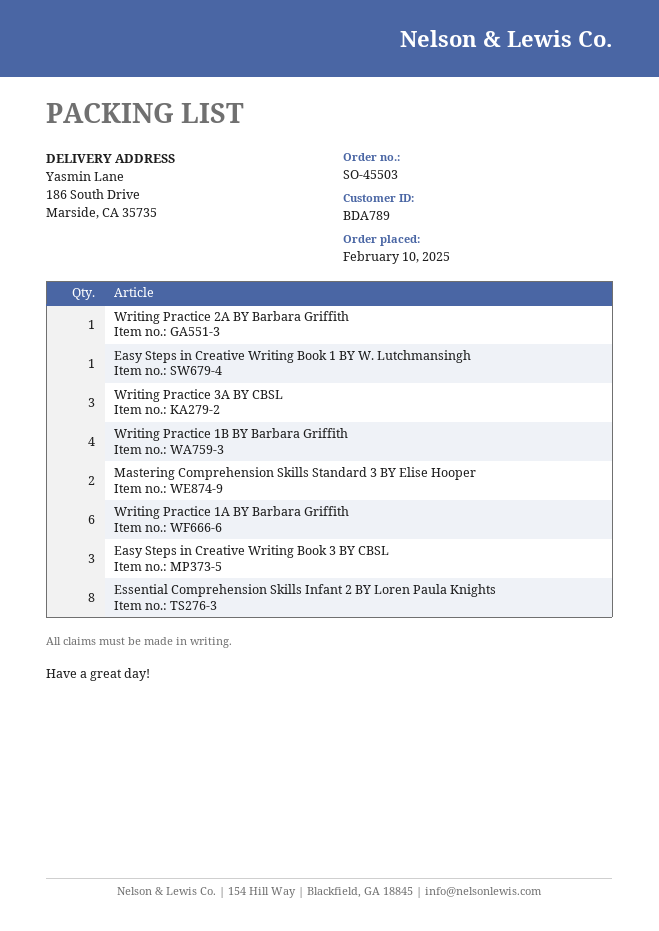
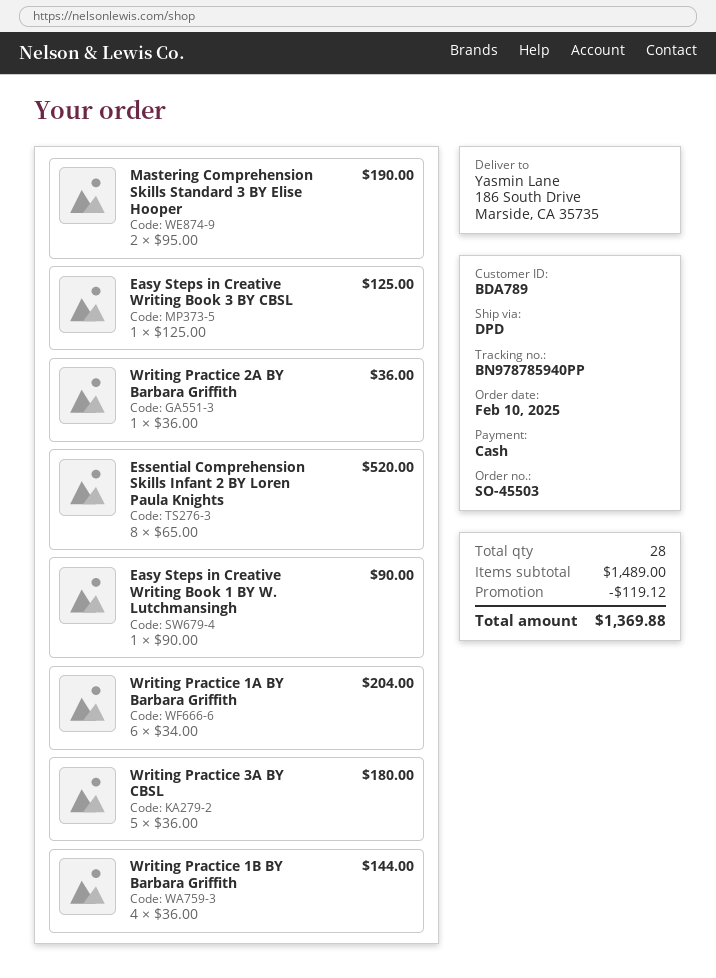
Writing Practice 3A BY CBSL: 3 -> 5
Easy Steps in Creative Writing Book 3 BY CBSL: 3 -> 1

